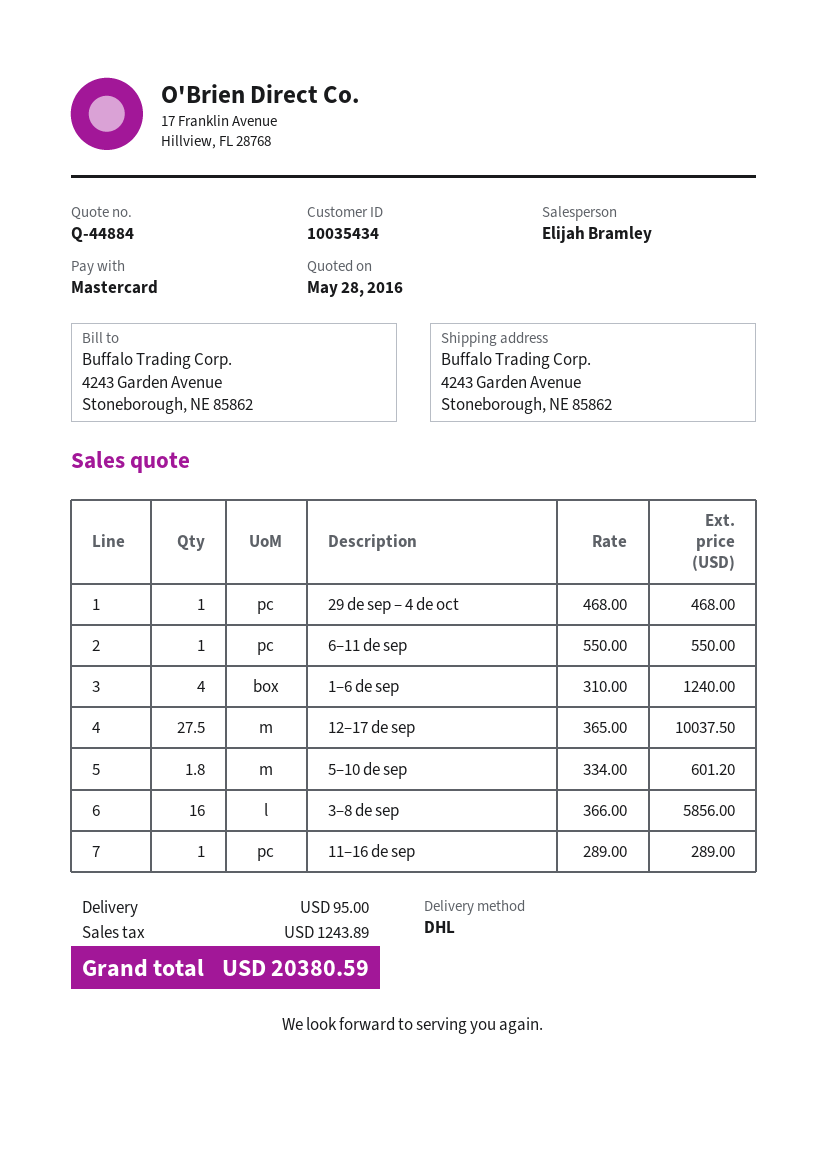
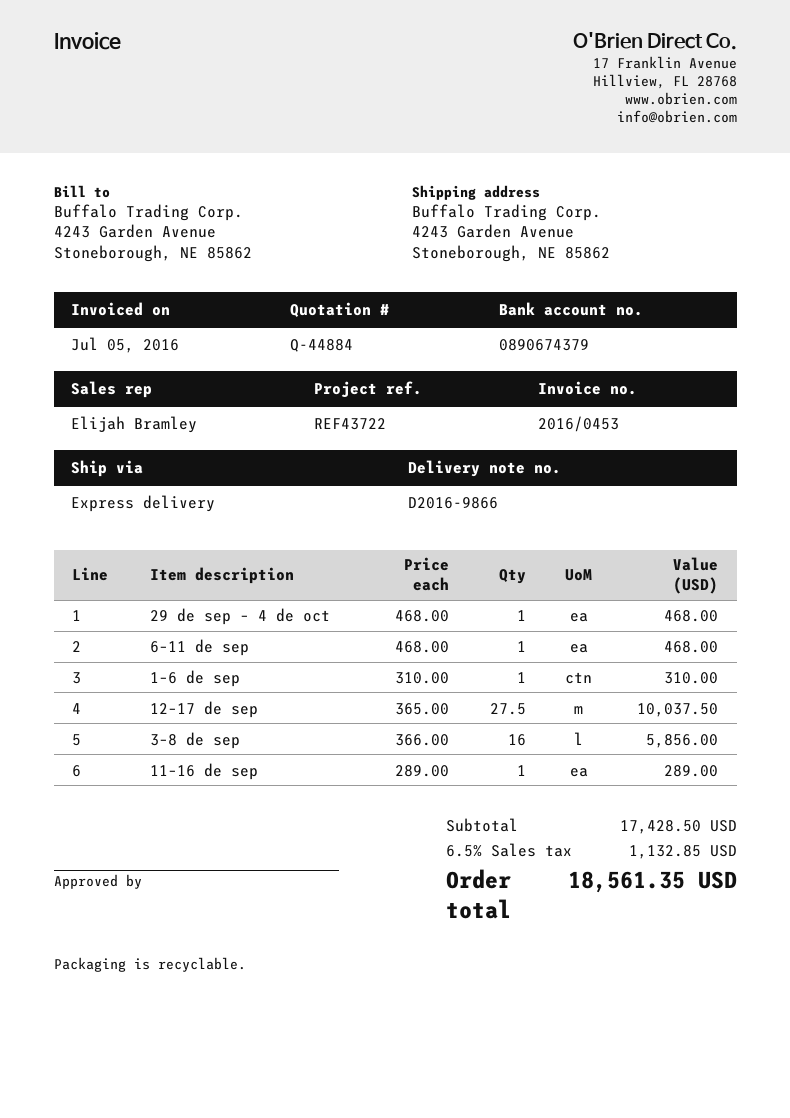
shipping method: DHL -> express
6–11 de sep: 1 x 550.00 = 550.00 -> 1 x 468.00 = 468.00
1–6 de sep: 4 x 310.00 = 1240.00 -> 1 x 310.00 = 310.00
5–10 de sep: 1.8 x 334.00 = 601.20 -> none
shipping: 95.00 -> none
tax: 1243.89 -> 1132.85
total: 20380.59 -> 18561.35

